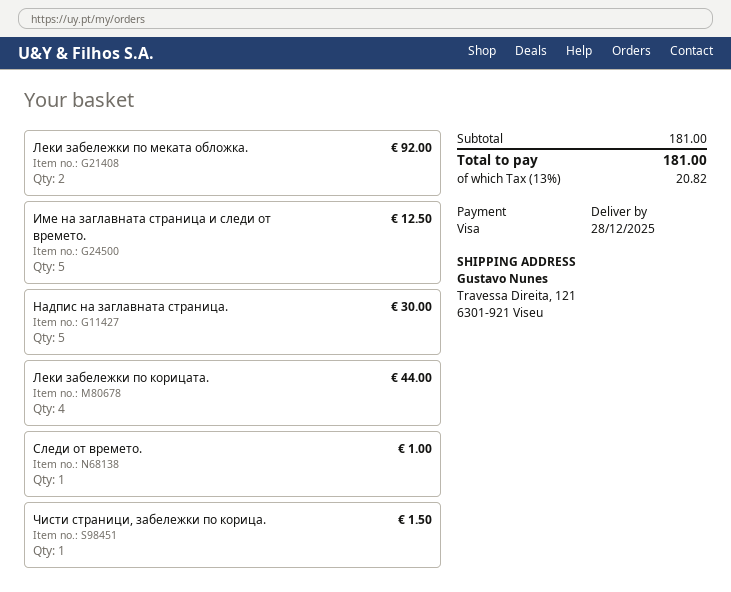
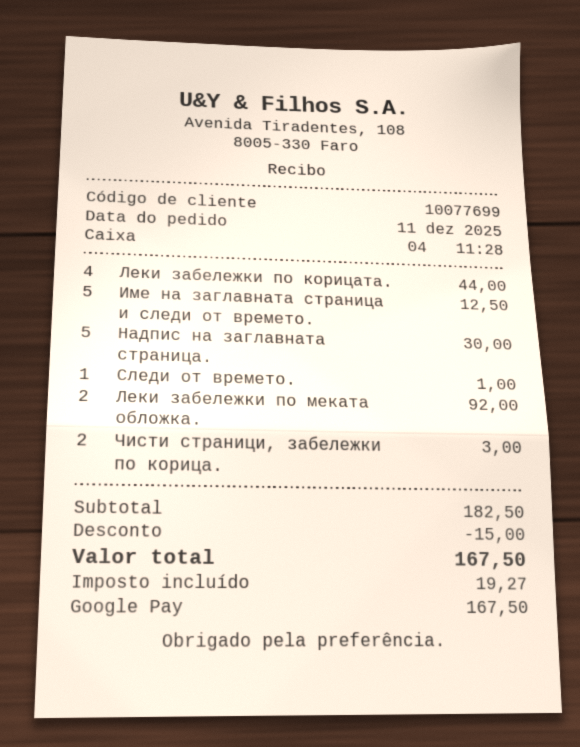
payment method: Visa -> Google Pay
Чисти страници, забележки по корица.: 1 for 1.50 -> 2 for 3.00
subtotal: 181.00 -> 182.50
discount: none -> 15.00
tax: 20.82 -> 19.27
total: 181.00 -> 167.50

